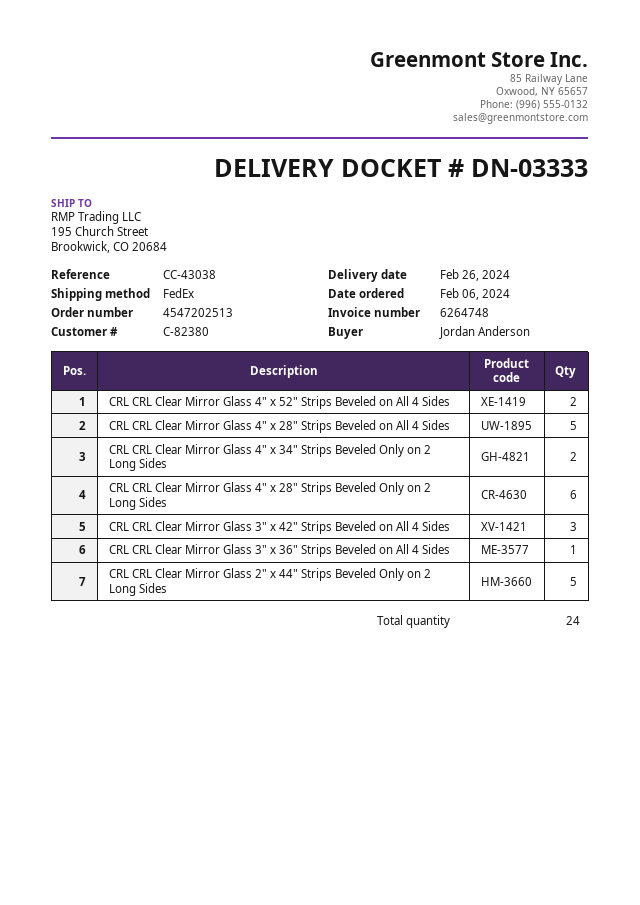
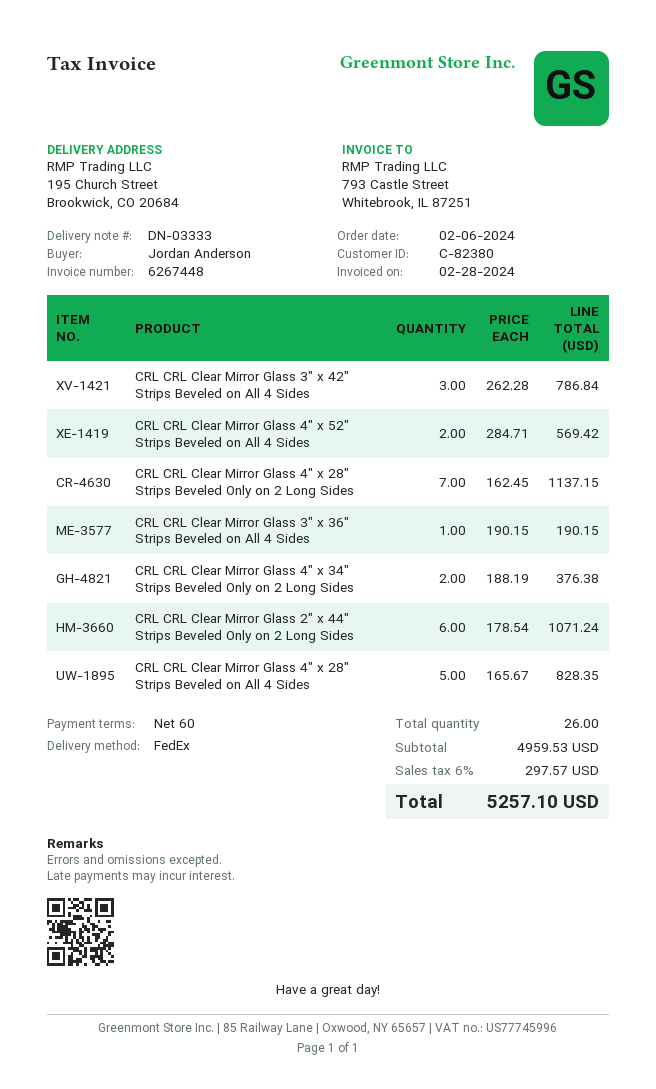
invoice number: 6264748 -> 6267448
CRL CRL Clear Mirror Glass 4" x 28" Strips Beveled Only on 2 Long Sides: 6 -> 7
CRL CRL Clear Mirror Glass 2" x 44" Strips Beveled Only on 2 Long Sides: 5 -> 6
total quantity: 24 -> 26

